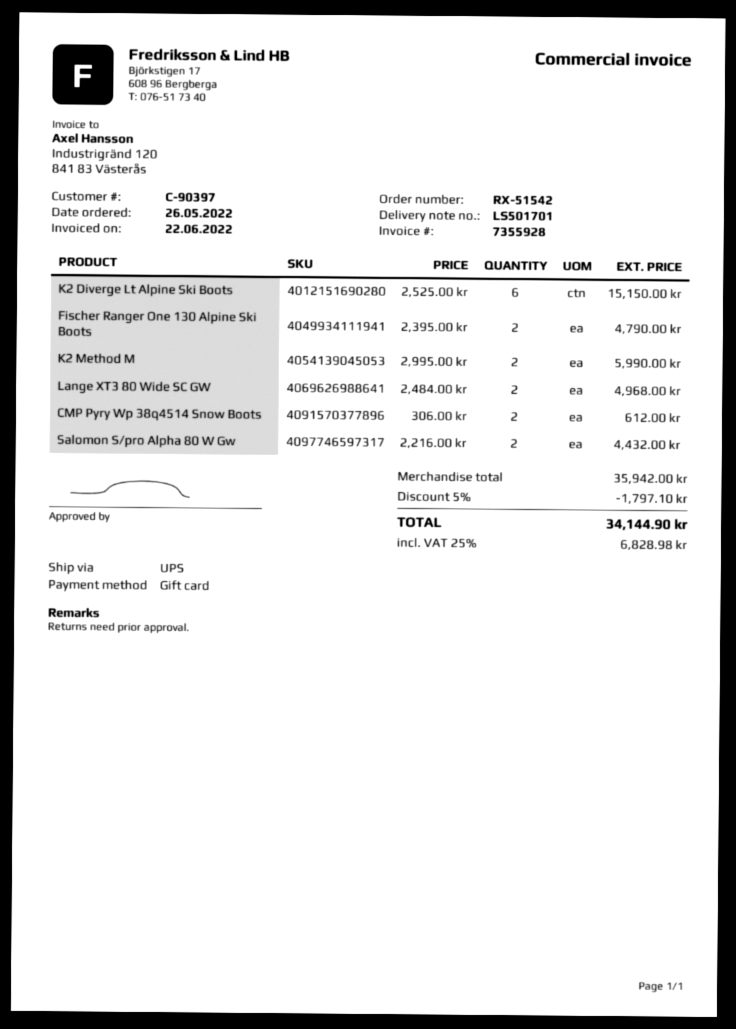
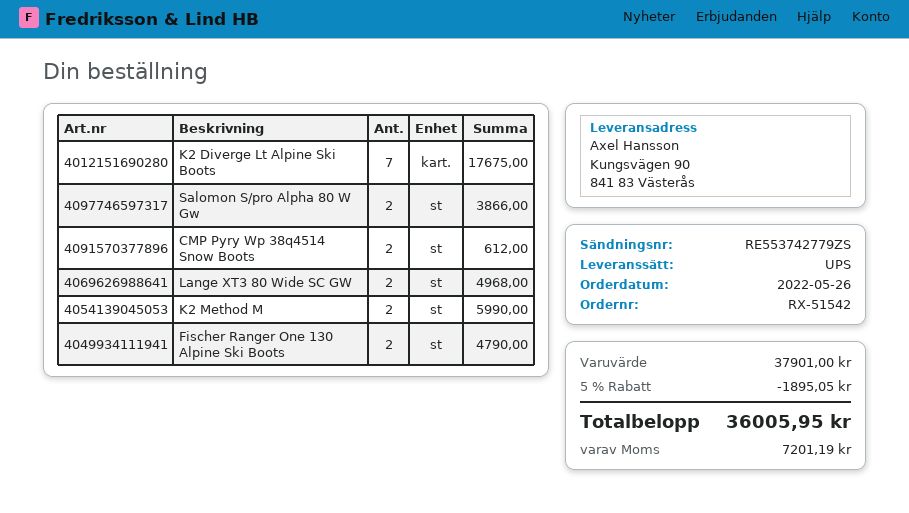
K2 Diverge Lt Alpine Ski Boots: 6 for 15150.00 -> 7 for 17675.00
Salomon S/pro Alpha 80 W Gw: 2 for 4432.00 -> 2 for 3866.00
subtotal: 35942.00 -> 37901.00
discount: 5% = 1797.10 -> 5% = 1895.05
tax: 6828.98 -> 7201.19
total: 34144.90 -> 36005.95

